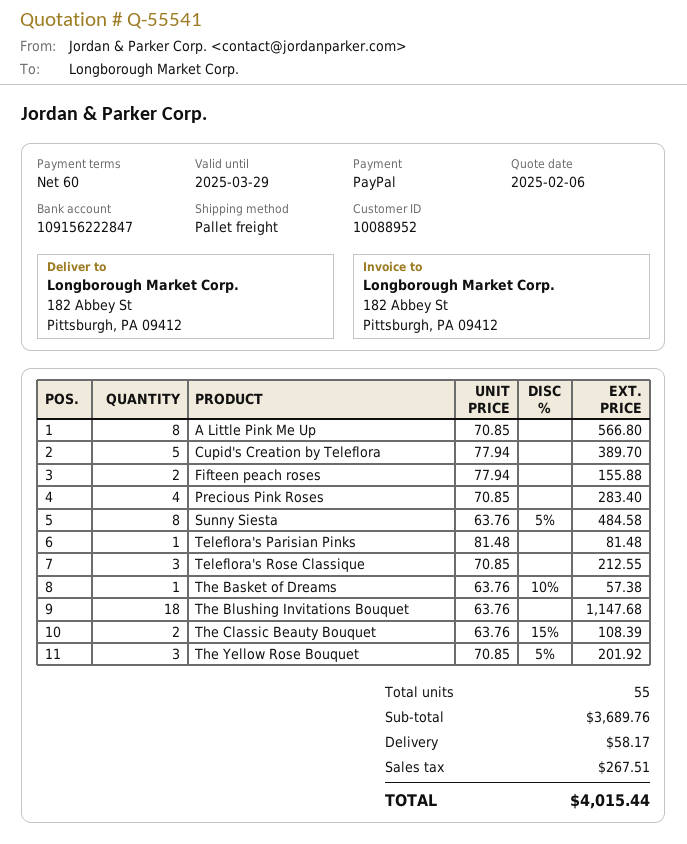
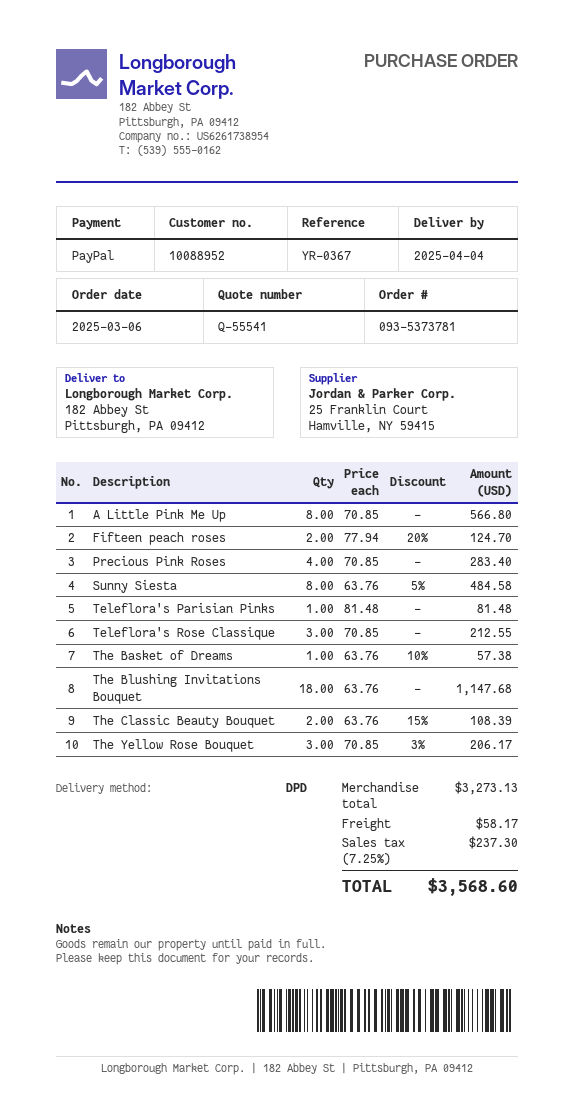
shipping method: pallet freight -> DPD
Cupid's Creation by Teleflora: 5 x 77.94 = 389.70 -> none
Fifteen peach roses: 2 x 77.94 = 155.88 -> 2 x 77.94 - 20% = 124.70
The Yellow Rose Bouquet: 3 x 70.85 - 5% = 201.92 -> 3 x 70.85 - 3% = 206.17
subtotal: 3689.76 -> 3273.13
tax: 267.51 -> 237.30
total: 4015.44 -> 3568.60

